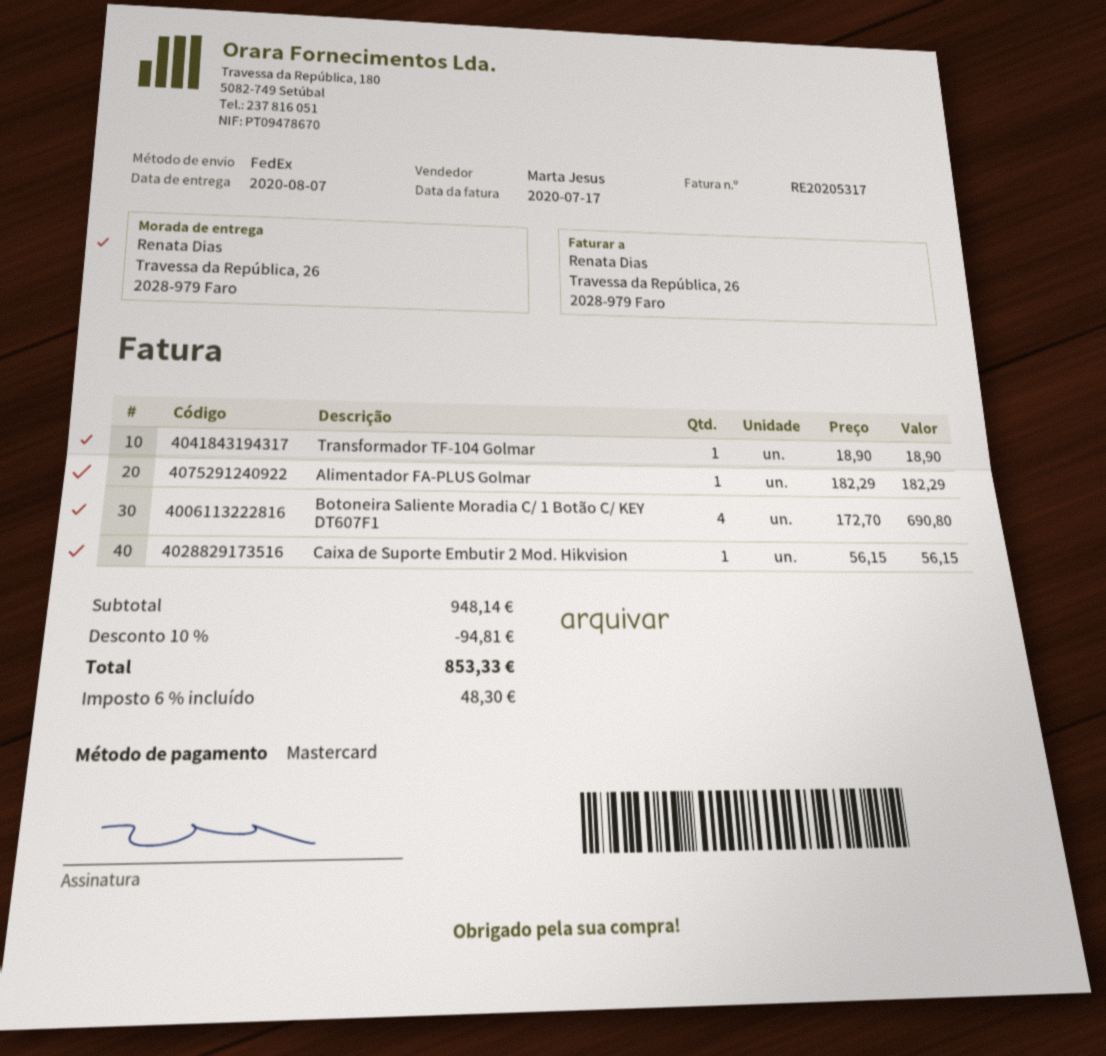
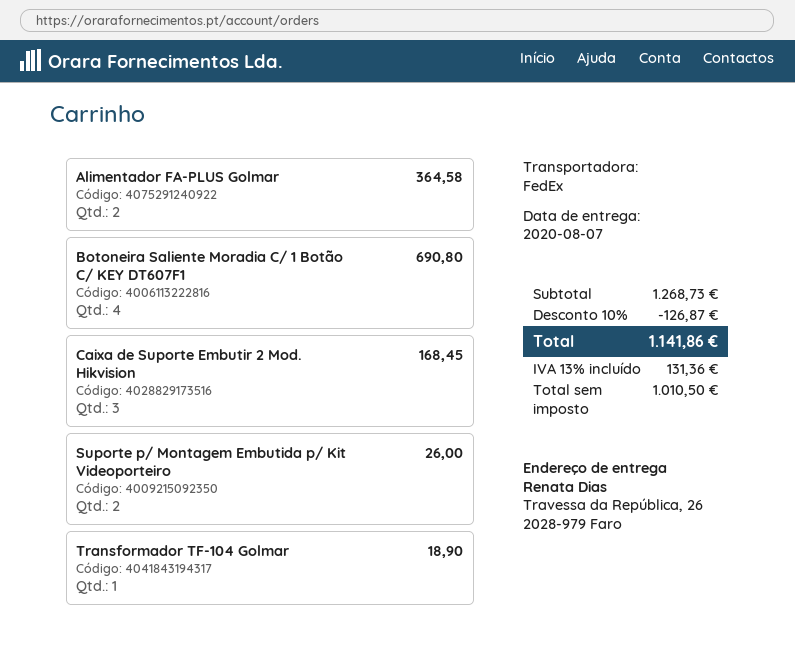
Alimentador FA-PLUS Golmar: 1 for 182.29 -> 2 for 364.58
Caixa de Suporte Embutir 2 Mod. Hikvision: 1 for 56.15 -> 3 for 168.45
Suporte p/ Montagem Embutida p/ Kit Videoporteiro: none -> 2 for 26.00
subtotal: 948.14 -> 1268.73
discount: 10% = 94.81 -> 10% = 126.87
tax: 6% = 48.30 -> 13% = 131.36
total: 853.33 -> 1141.86

